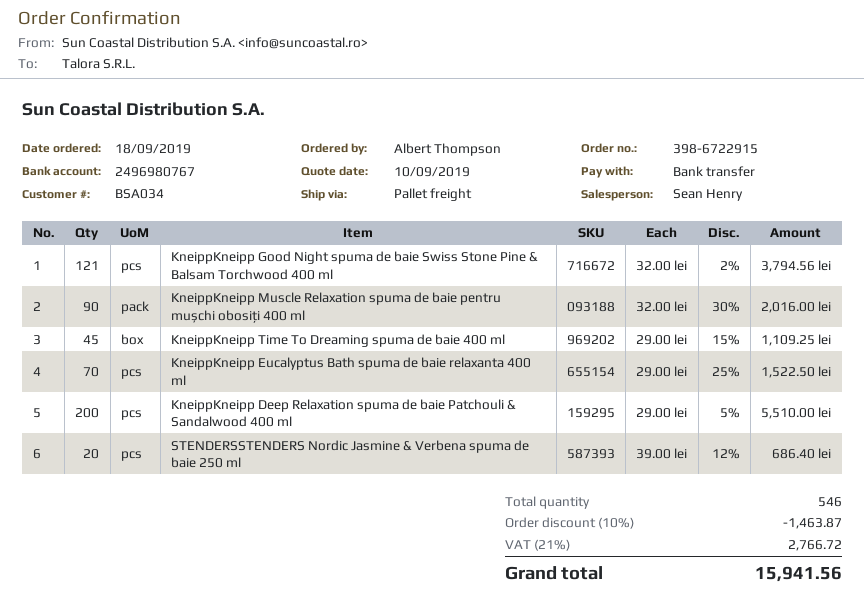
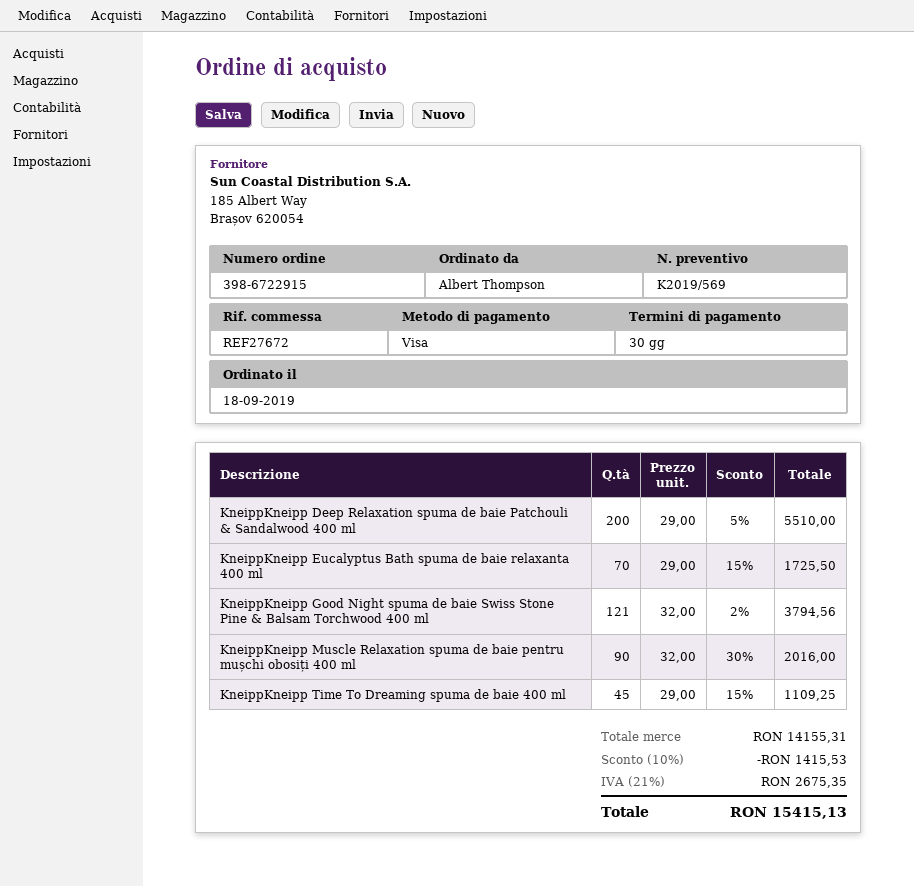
payment method: bank transfer -> Visa
KneippKneipp Eucalyptus Bath spuma de baie relaxanta 400 ml: 70 x 29.00 - 25% = 1522.50 -> 70 x 29.00 - 15% = 1725.50
STENDERSSTENDERS Nordic Jasmine & Verbena spuma de baie 250 ml: 20 x 39.00 - 12% = 686.40 -> none
discount: 10% = 1463.87 -> 10% = 1415.53
tax: 21% = 2766.72 -> 21% = 2675.35
total: 15941.56 -> 15415.13

